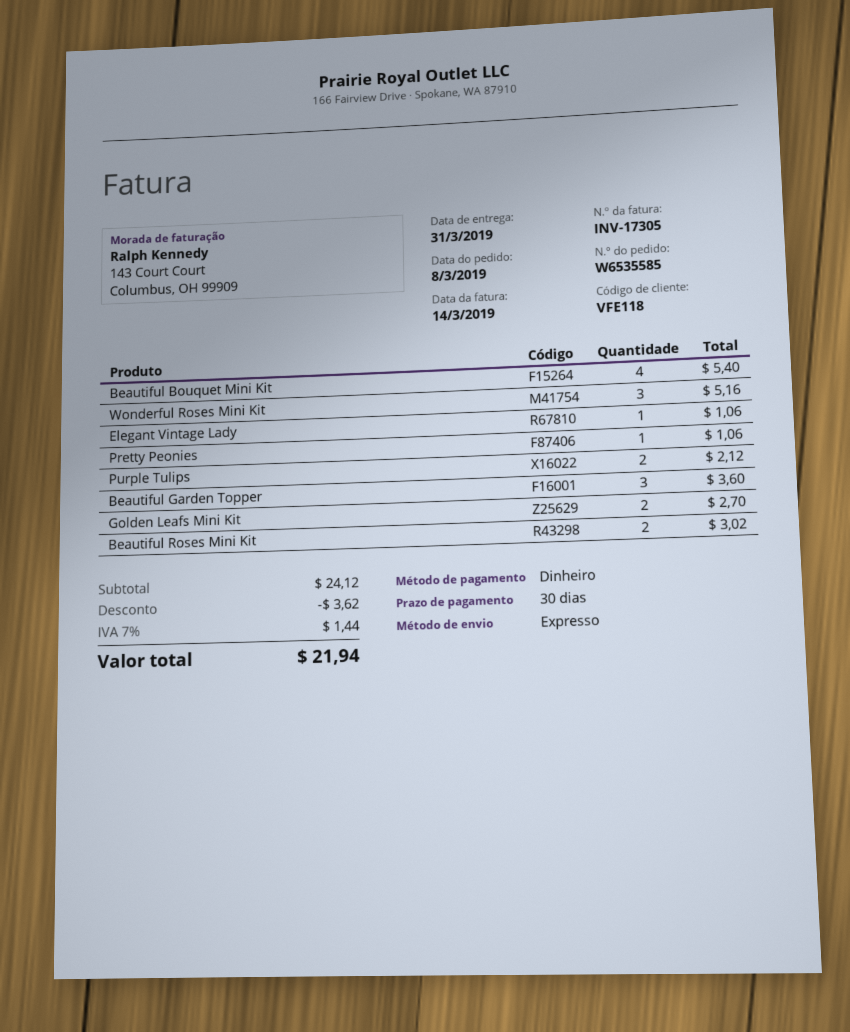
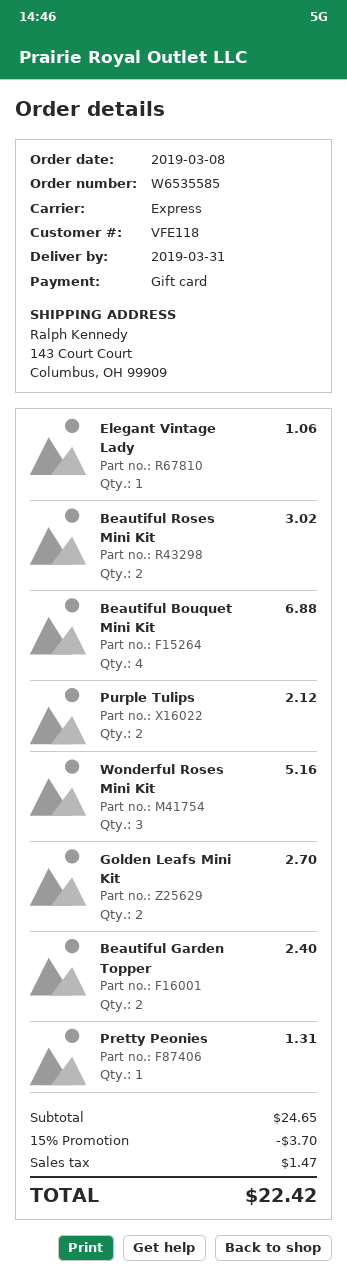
payment method: cash -> gift card
Beautiful Bouquet Mini Kit: 4 for 5.40 -> 4 for 6.88
Pretty Peonies: 1 for 1.06 -> 1 for 1.31
Beautiful Garden Topper: 3 for 3.60 -> 2 for 2.40
subtotal: 24.12 -> 24.65
discount: 3.62 -> 3.70
tax: 1.44 -> 1.47
total: 21.94 -> 22.42

